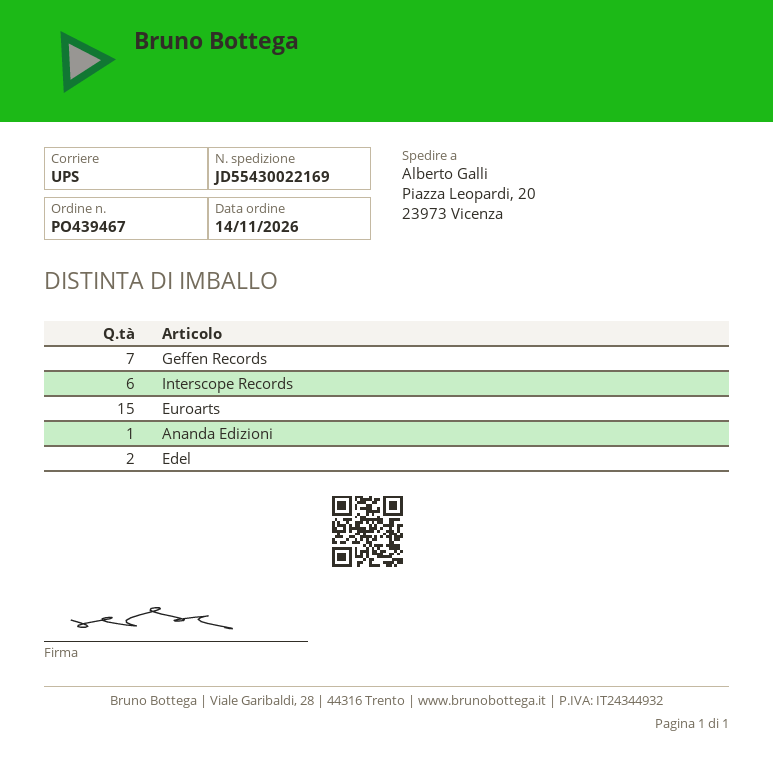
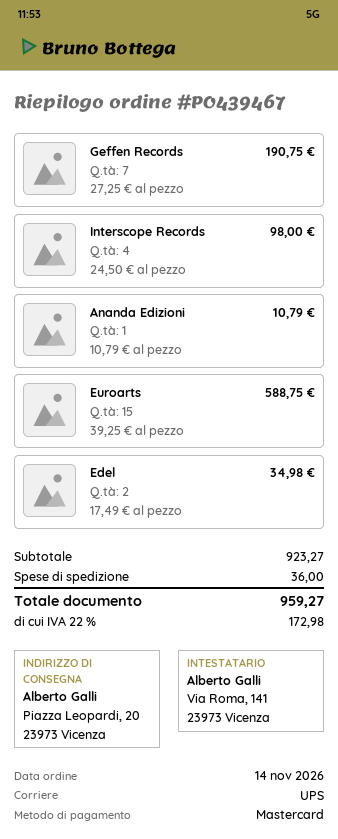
Interscope Records: 6 -> 4

